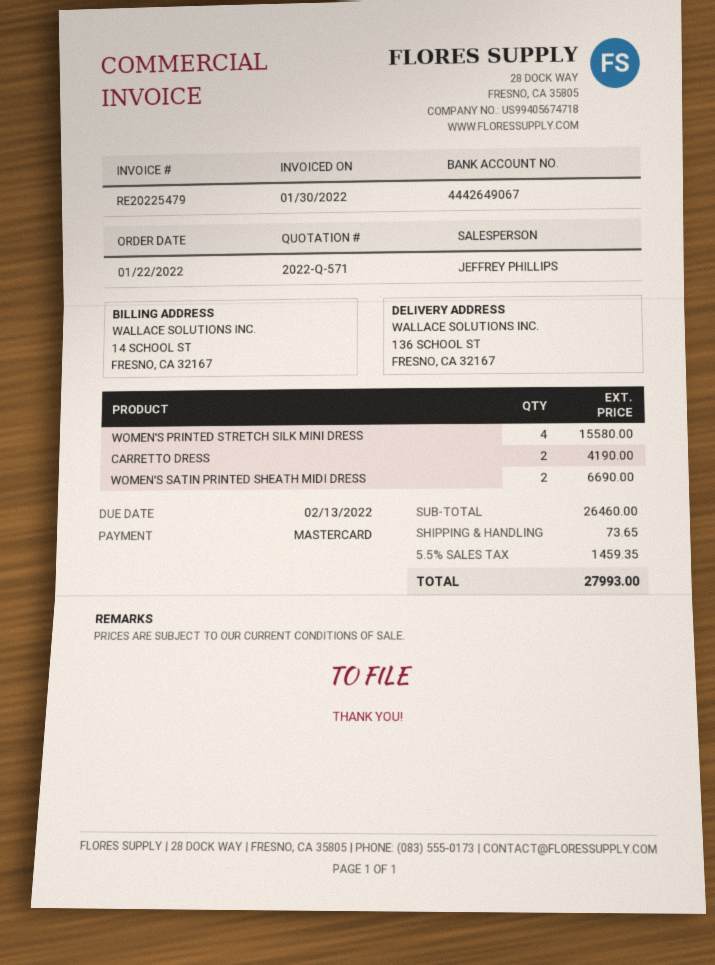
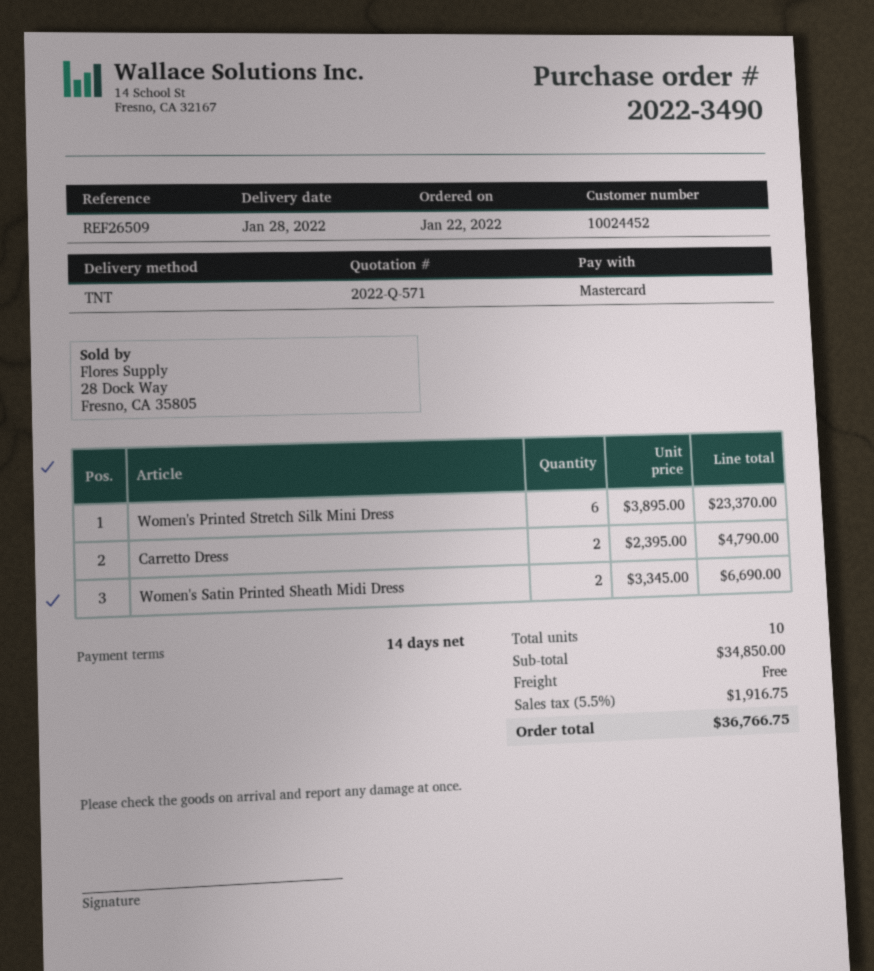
WOMEN'S PRINTED STRETCH SILK MINI DRESS: 4 for 15580.00 -> 6 for 23370.00
CARRETTO DRESS: 2 for 4190.00 -> 2 for 4790.00
subtotal: 26460.00 -> 34850.00
shipping: 73.65 -> 0.00
tax: 5.5% = 1459.35 -> 5.5% = 1916.75
total: 27993.00 -> 36766.75

